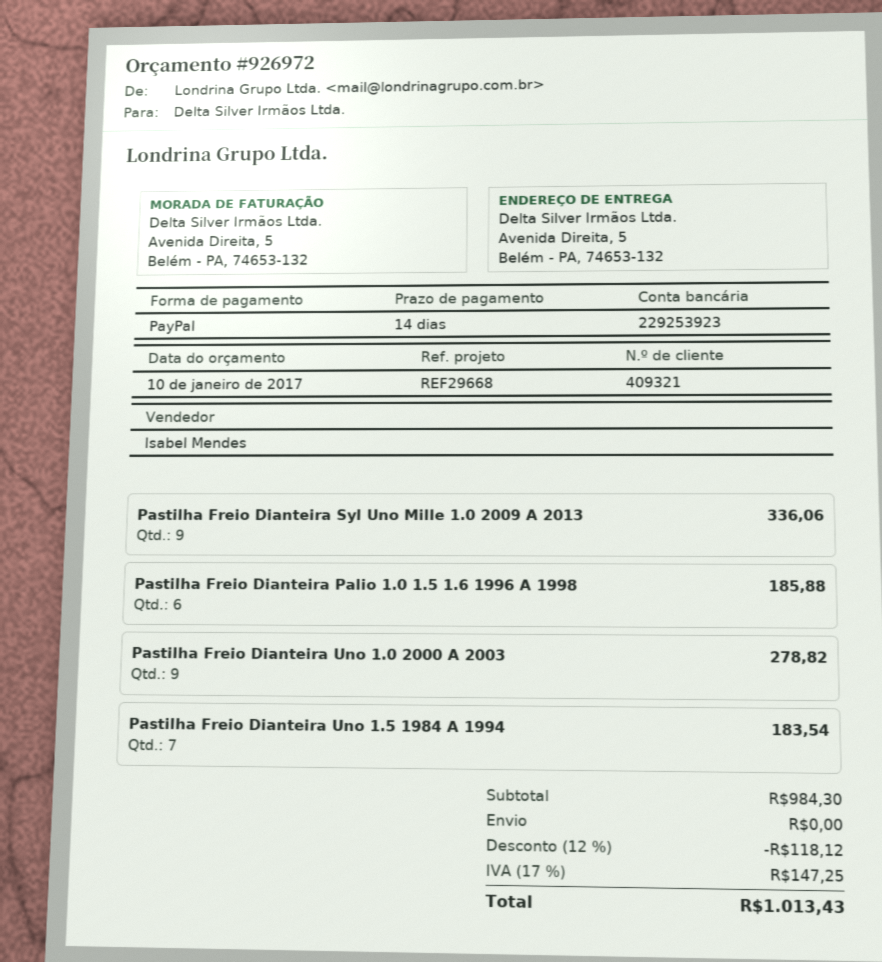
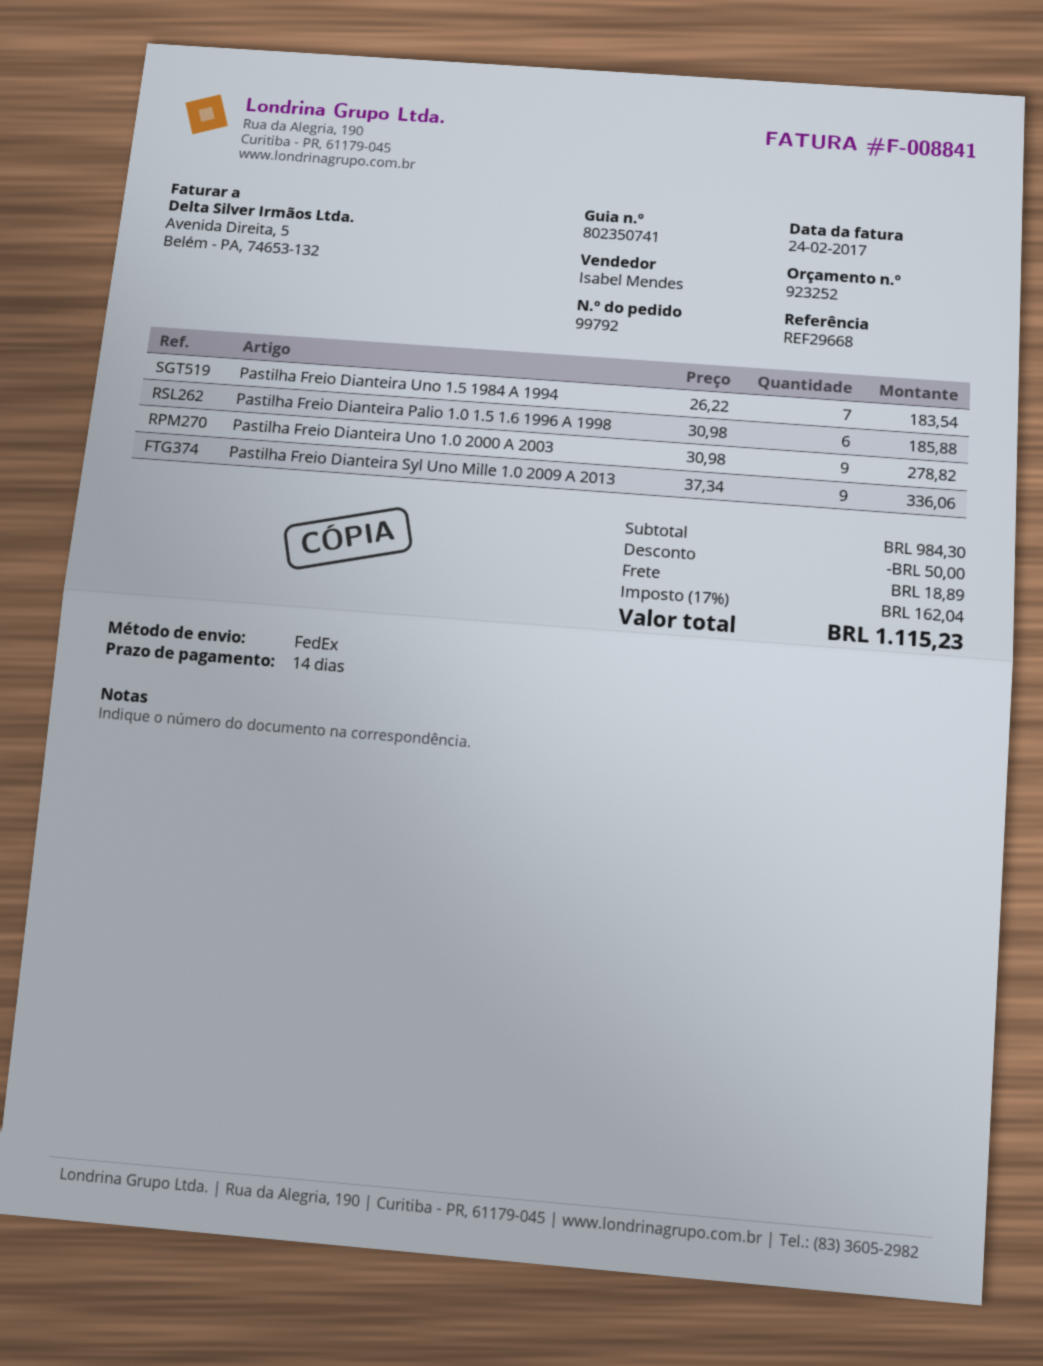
quote number: 926972 -> 923252
discount: 118.12 -> 50.00
shipping: 0.00 -> 18.89
tax: 17% = 147.25 -> 17% = 162.04
total: 1013.43 -> 1115.23

